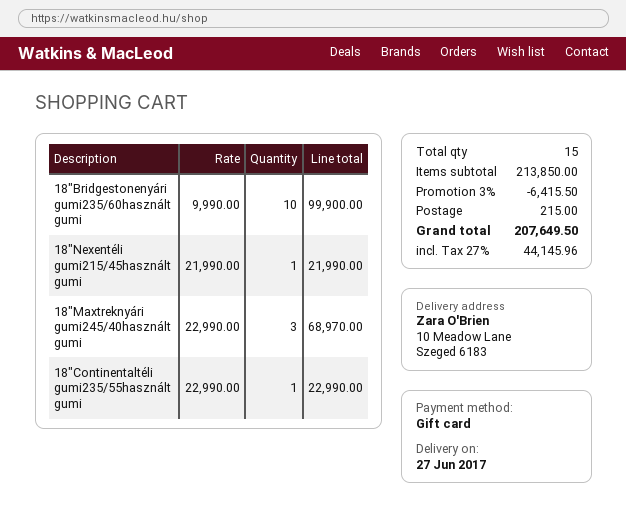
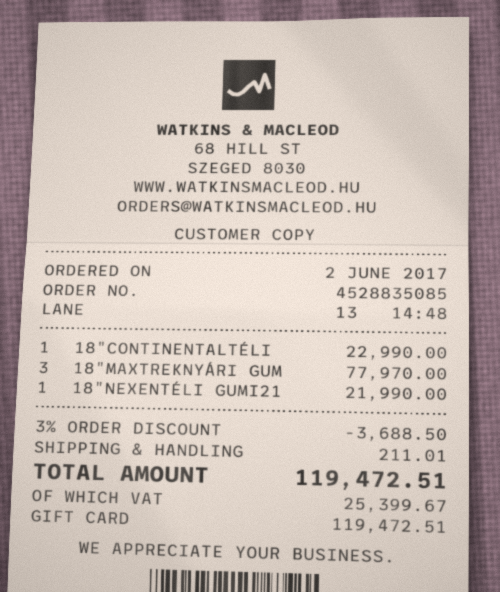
18"Bridgestonenyári gumi235/60használt gumi: 10 for 99900.00 -> none
18"Maxtreknyári gumi245/40használt gumi: 3 for 68970.00 -> 3 for 77970.00
discount: 3% = 6415.50 -> 3% = 3688.50
shipping: 215.00 -> 211.01
tax: 44145.96 -> 25399.67
total: 207649.50 -> 119472.51

